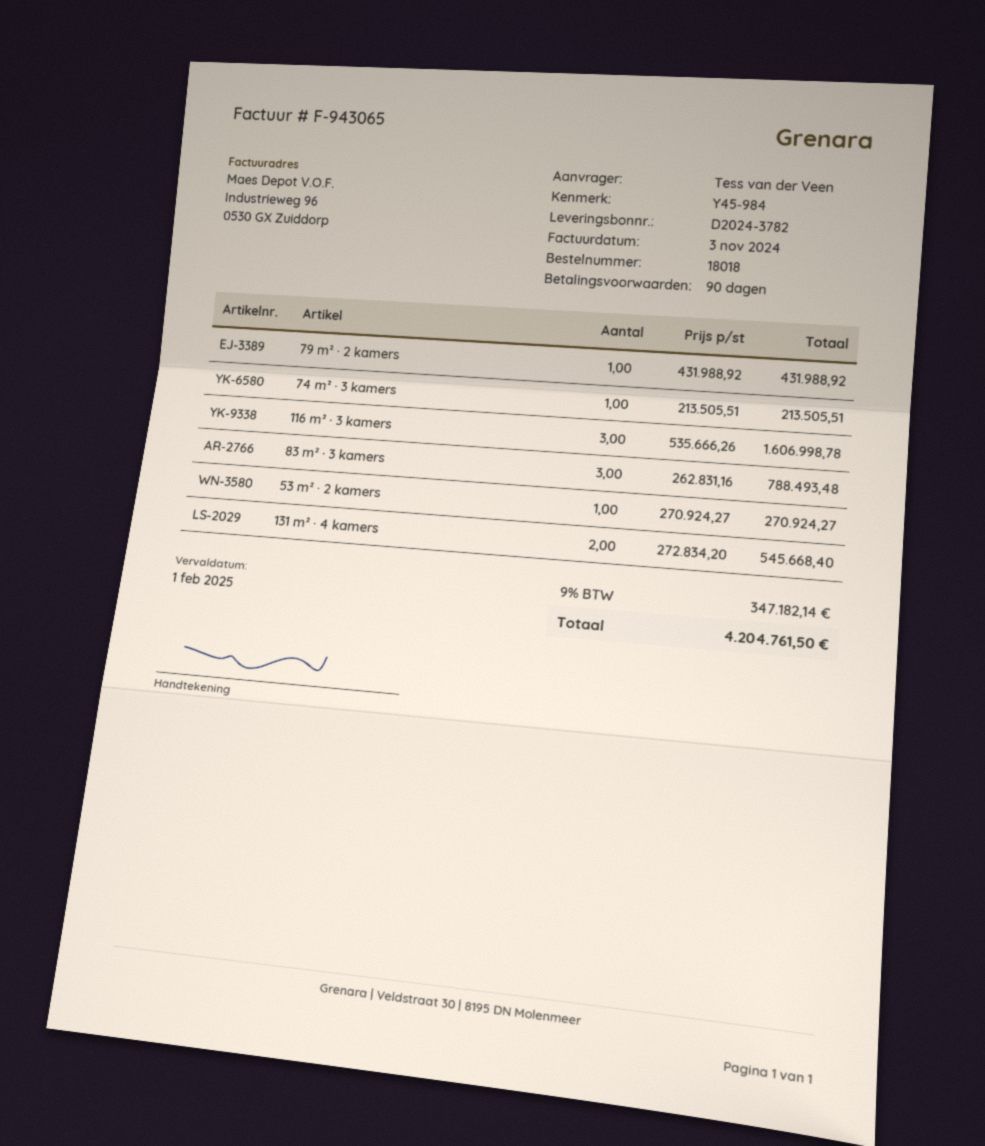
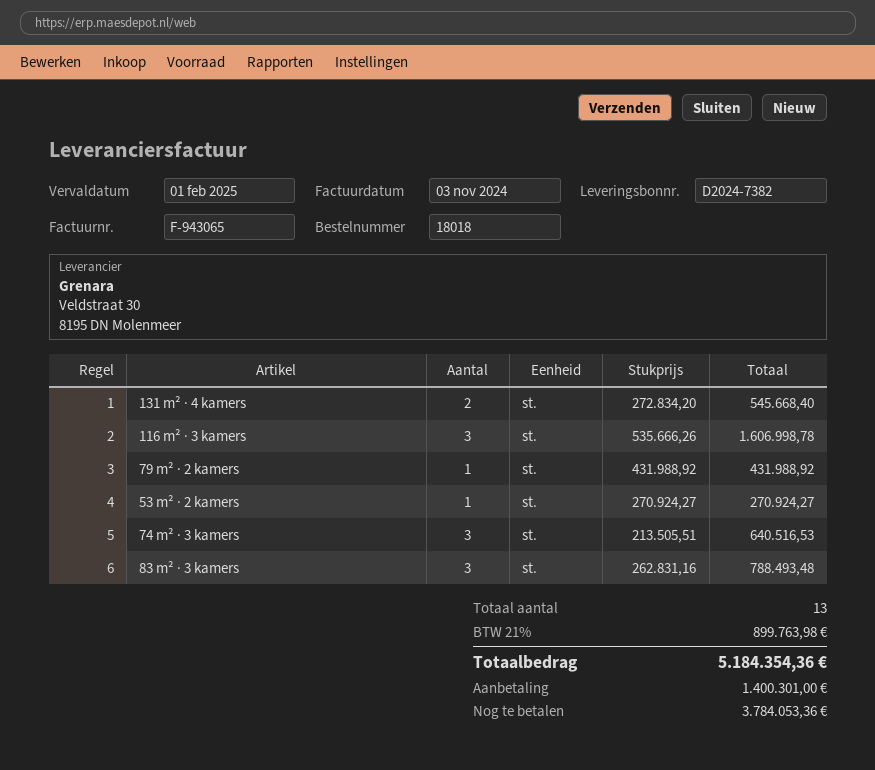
delivery note number: D2024-3782 -> D2024-7382
74 m² · 3 kamers: 1 x 213505.51 = 213505.51 -> 3 x 213505.51 = 640516.53
tax: 9% = 347182.14 -> 21% = 899763.98
total: 4204761.50 -> 5184354.36

